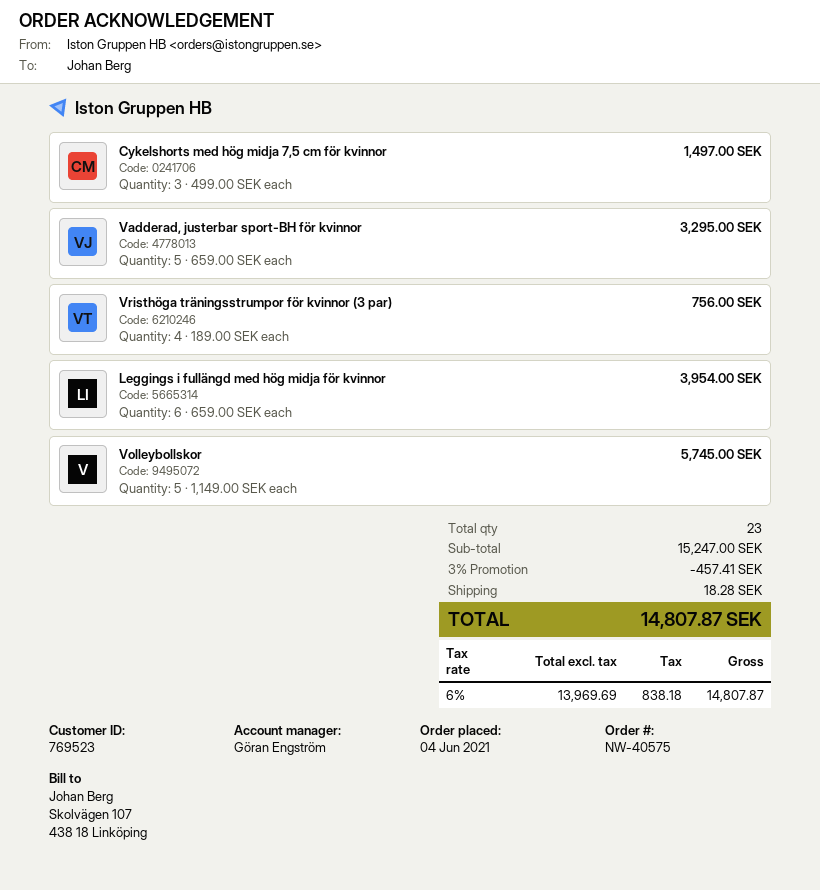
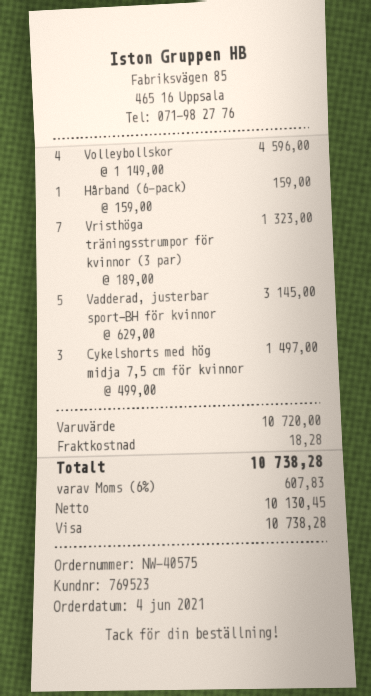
Vadderad, justerbar sport-BH för kvinnor: 5 x 659.00 = 3295.00 -> 5 x 629.00 = 3145.00
Vristhöga träningsstrumpor för kvinnor (3 par): 4 x 189.00 = 756.00 -> 7 x 189.00 = 1323.00
Leggings i fullängd med hög midja för kvinnor: 6 x 659.00 = 3954.00 -> none
Volleybollskor: 5 x 1149.00 = 5745.00 -> 4 x 1149.00 = 4596.00
Hårband (6-pack): none -> 1 x 159.00 = 159.00
subtotal: 15247.00 -> 10720.00
discount: 3% = 457.41 -> none
net: 13969.69 -> 10130.45
tax: 6% = 838.18 -> 6% = 607.83
total: 14807.87 -> 10738.28

